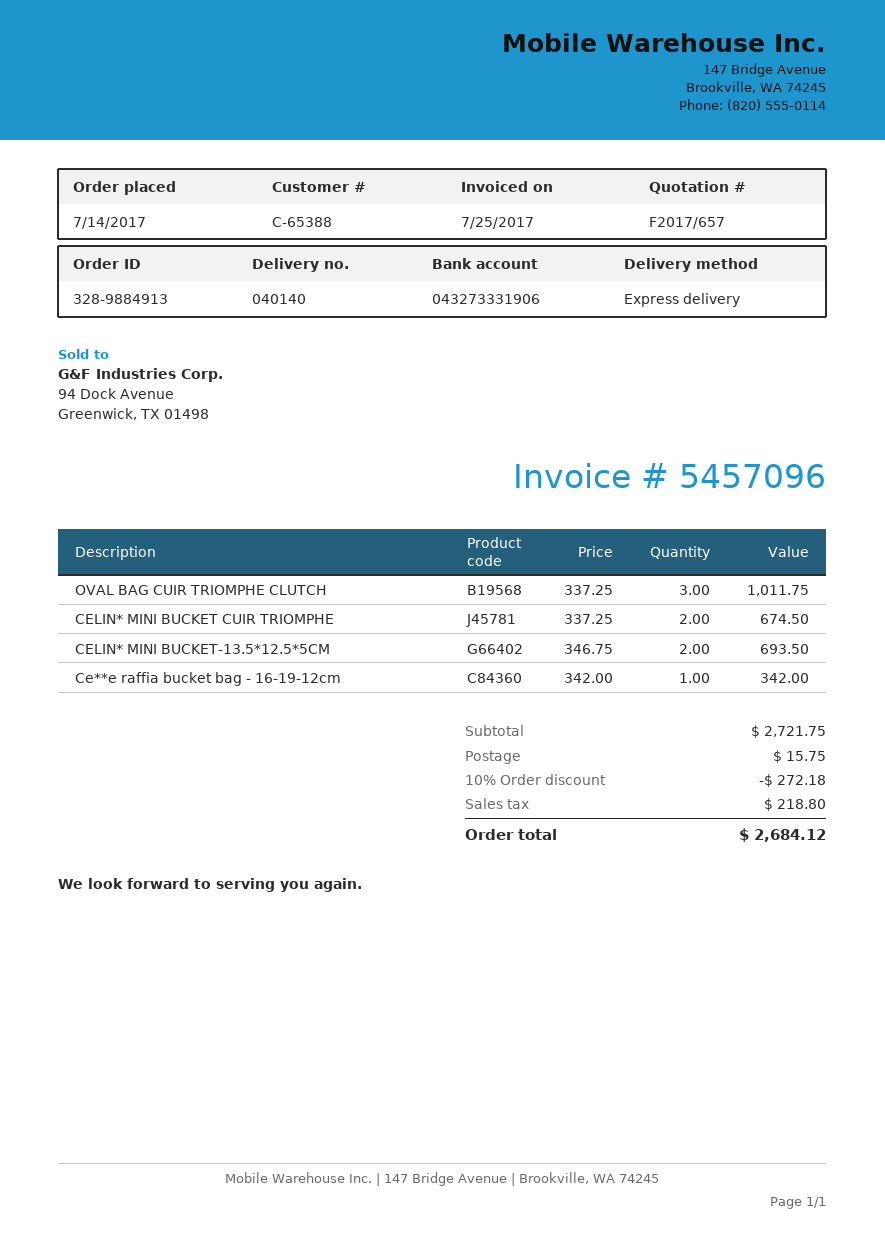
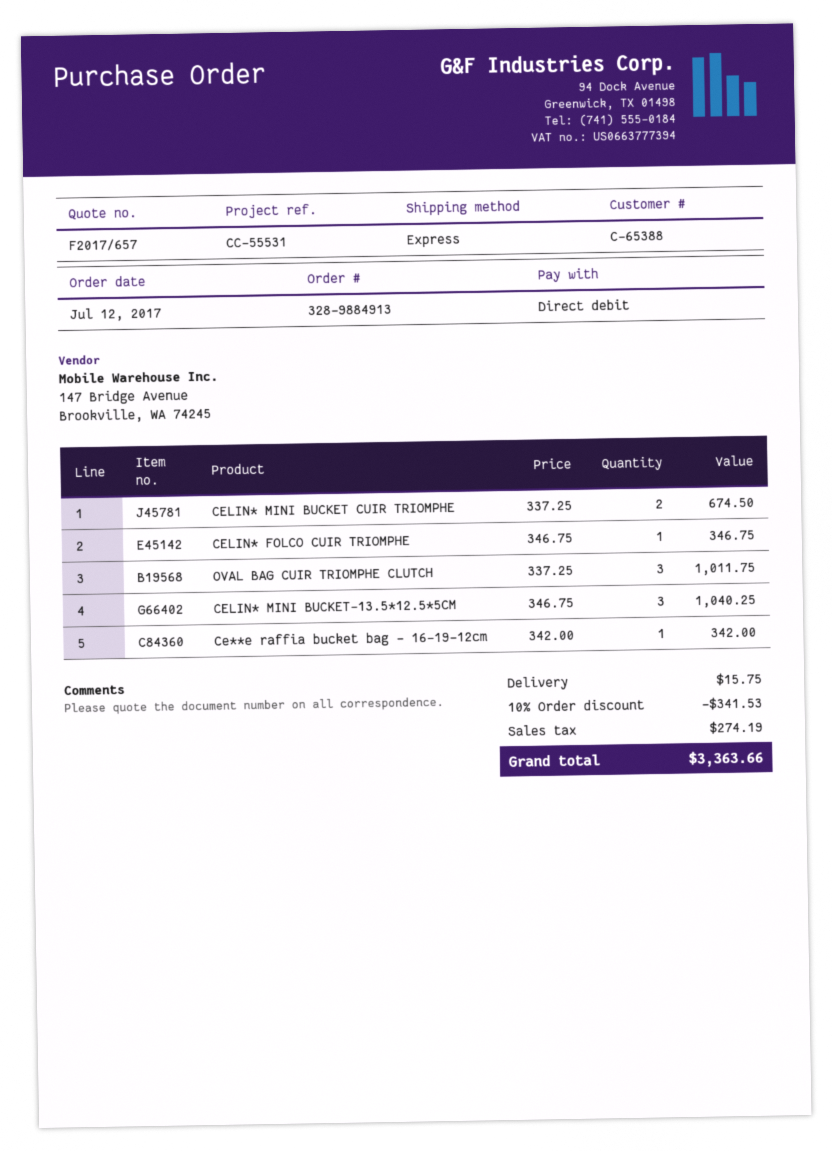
order date: 2017-07-14 -> 2017-07-12
CELIN* MINI BUCKET-13.5*12.5*5CM: 2 x 346.75 = 693.50 -> 3 x 346.75 = 1040.25
CELIN* FOLCO CUIR TRIOMPHE: none -> 1 x 346.75 = 346.75
discount: 10% = 272.18 -> 10% = 341.53
tax: 218.80 -> 274.19
total: 2684.12 -> 3363.66

